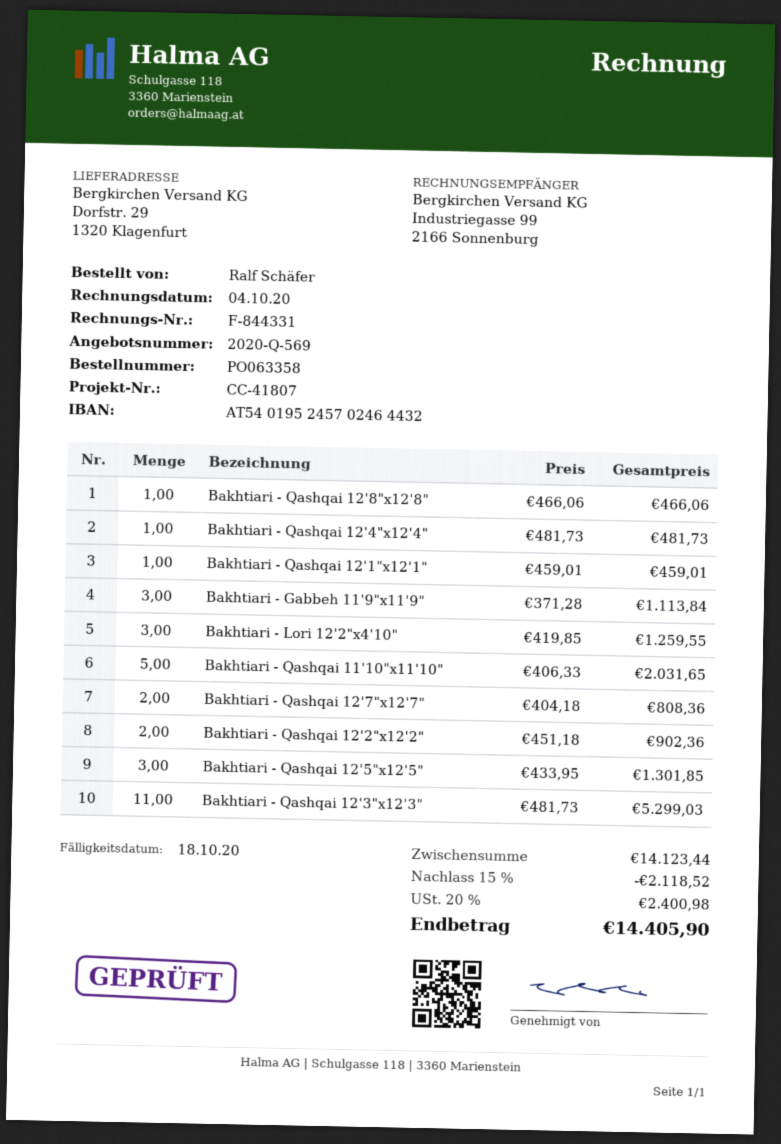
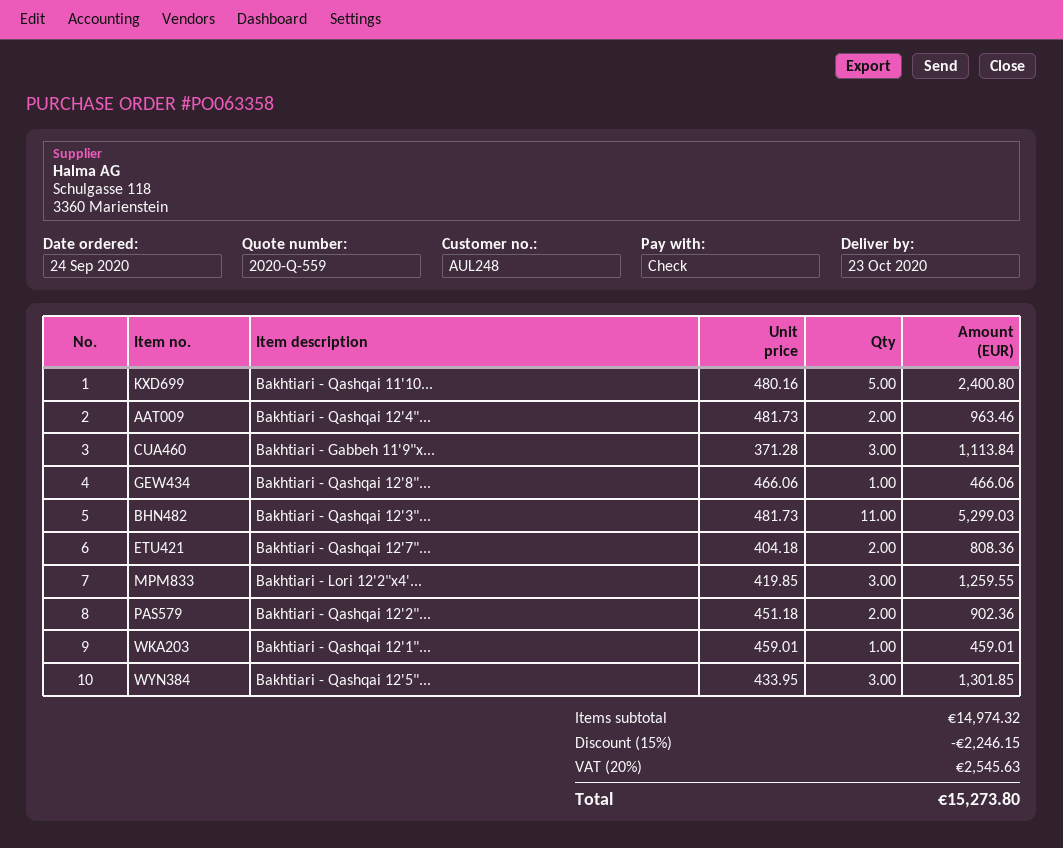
quote number: 2020-Q-569 -> 2020-Q-559
Bakhtiari - Qashqai 12'4"x12'4": 1 x 481.73 = 481.73 -> 2 x 481.73 = 963.46
Bakhtiari - Qashqai 11'10"x11'10": 5 x 406.33 = 2031.65 -> 5 x 480.16 = 2400.80
subtotal: 14123.44 -> 14974.32
discount: 15% = 2118.52 -> 15% = 2246.15
tax: 20% = 2400.98 -> 20% = 2545.63
total: 14405.90 -> 15273.80

